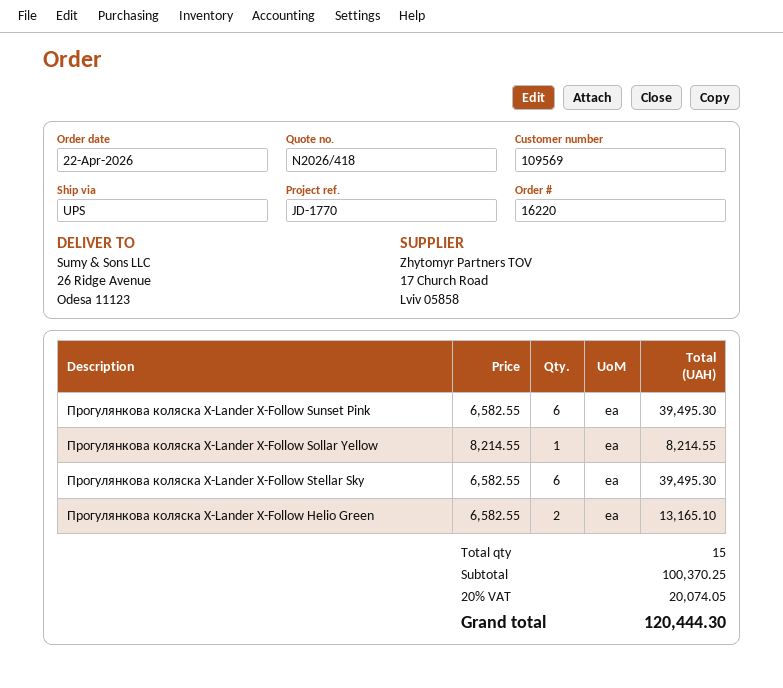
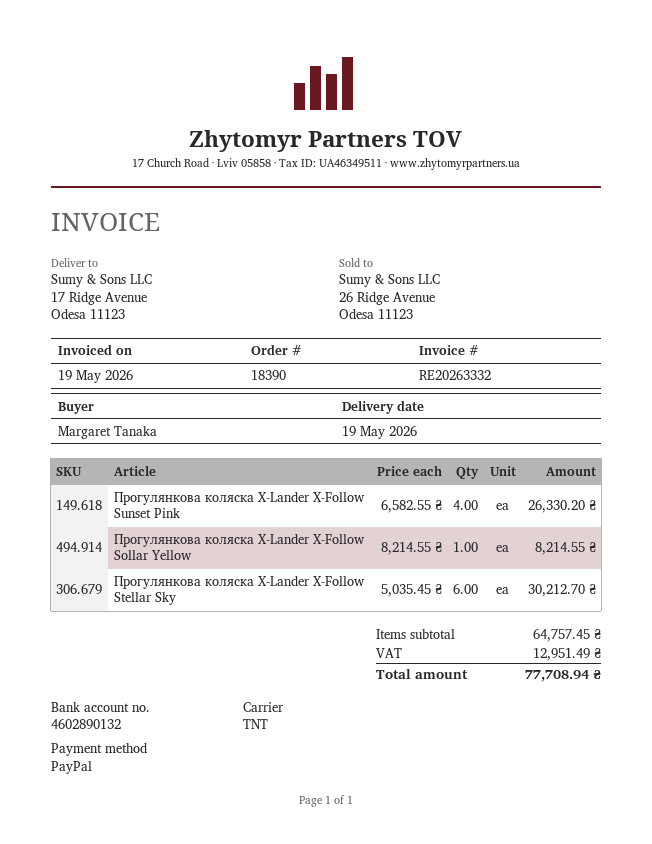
order number: 16220 -> 18390
shipping method: UPS -> TNT
ship to: 26 Ridge Avenue, Odesa 11123 -> 17 Ridge Avenue, Odesa 11123
Прогулянкова коляска X-Lander X-Follow Sunset Pink: 6 x 6582.55 = 39495.30 -> 4 x 6582.55 = 26330.20
Прогулянкова коляска X-Lander X-Follow Stellar Sky: 6 x 6582.55 = 39495.30 -> 6 x 5035.45 = 30212.70
Прогулянкова коляска X-Lander X-Follow Helio Green: 2 x 6582.55 = 13165.10 -> none
subtotal: 100370.25 -> 64757.45
tax: 20074.05 -> 12951.49
total: 120444.30 -> 77708.94

